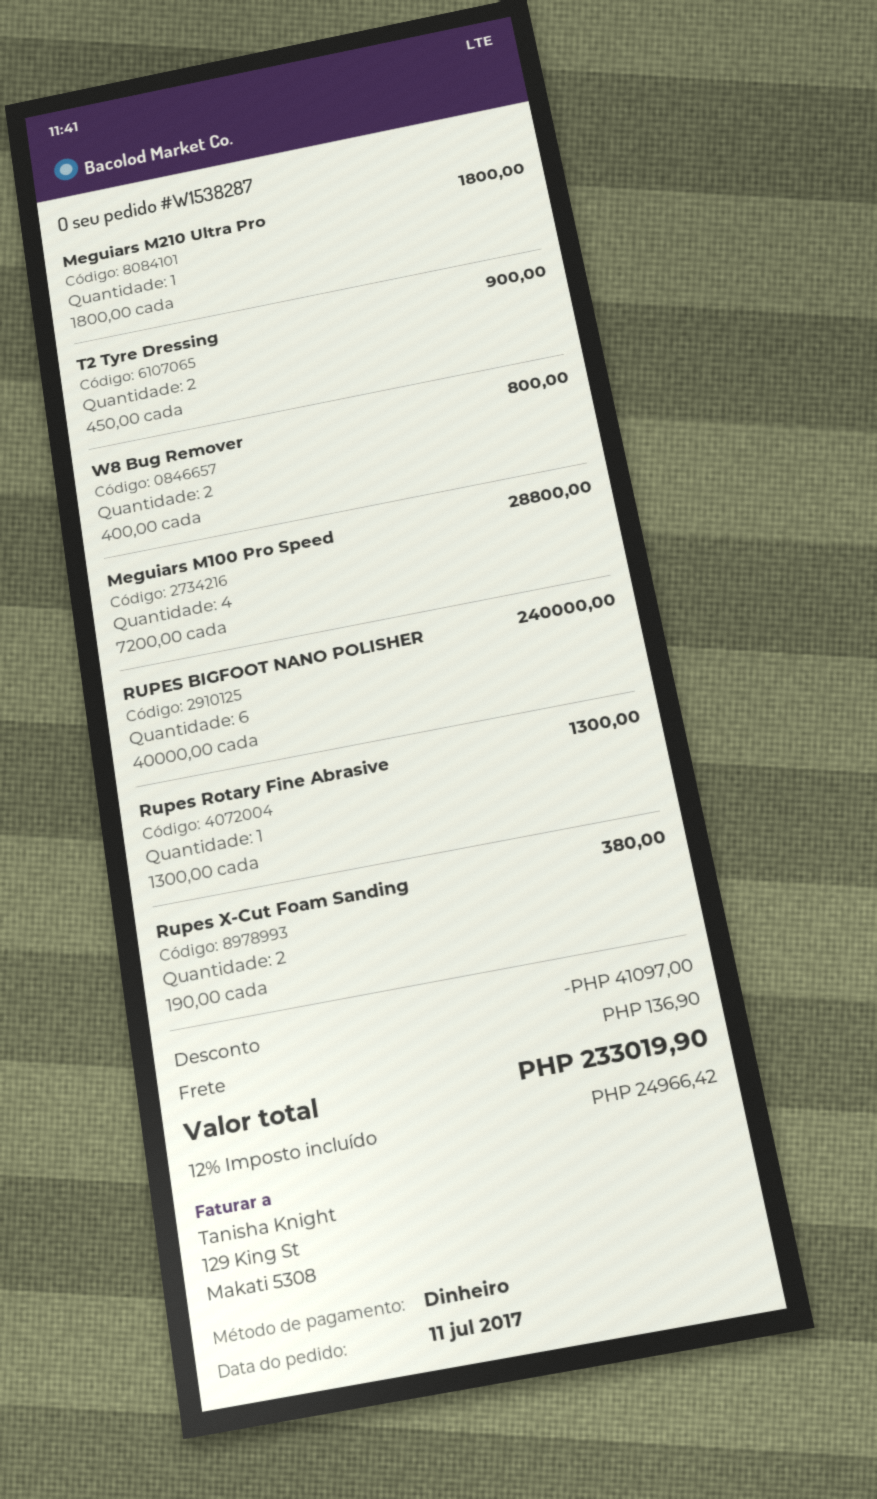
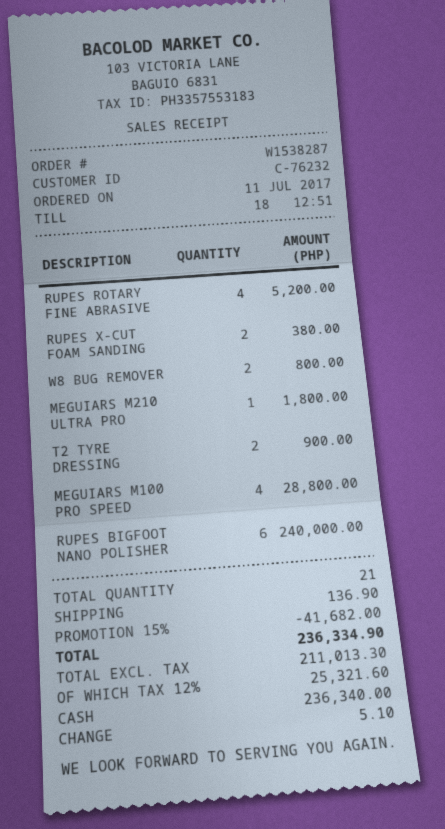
Rupes Rotary Fine Abrasive: 1 for 1300.00 -> 4 for 5200.00
discount: 41097.00 -> 41682.00
tax: 12% = 24966.42 -> 12% = 25321.60
total: 233019.90 -> 236334.90

